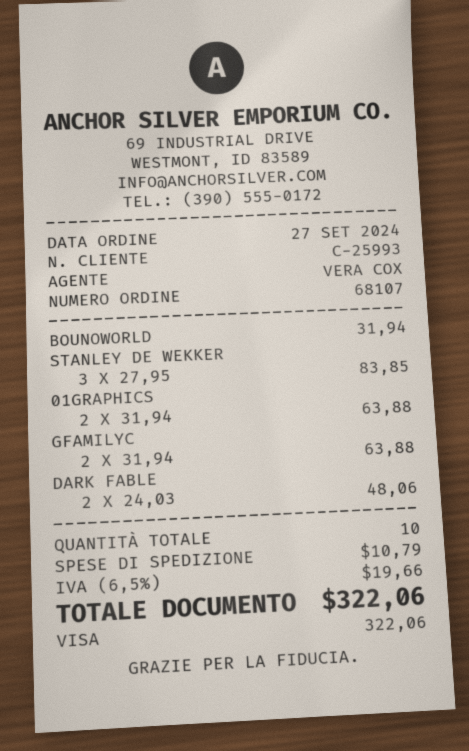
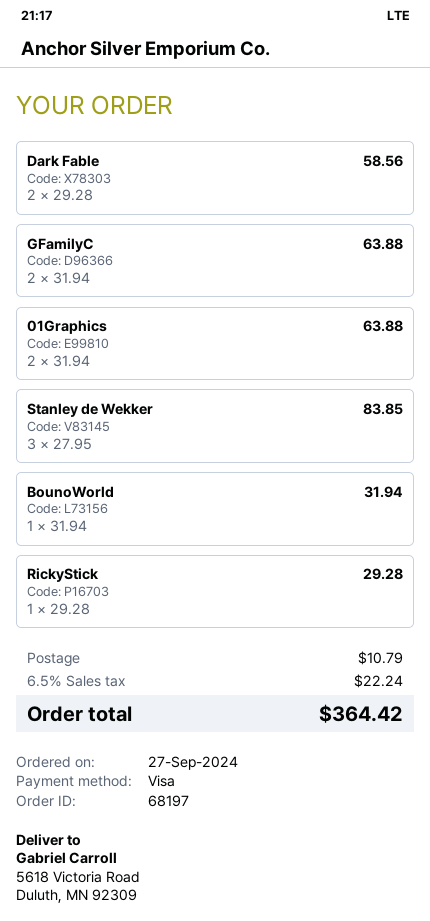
order number: 68107 -> 68197
DARK FABLE: 2 x 24.03 = 48.06 -> 2 x 29.28 = 58.56
RickyStick: none -> 1 x 29.28 = 29.28
tax: 6.5% = 19.66 -> 6.5% = 22.24
total: 322.06 -> 364.42

